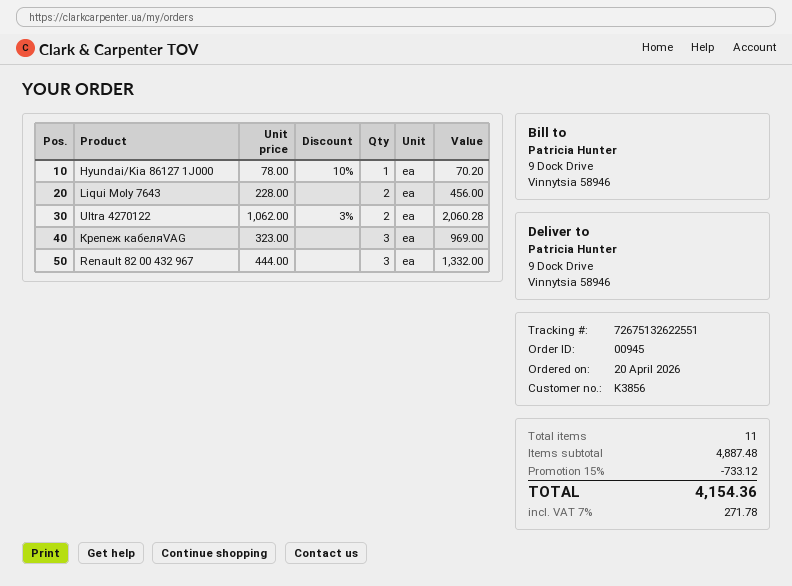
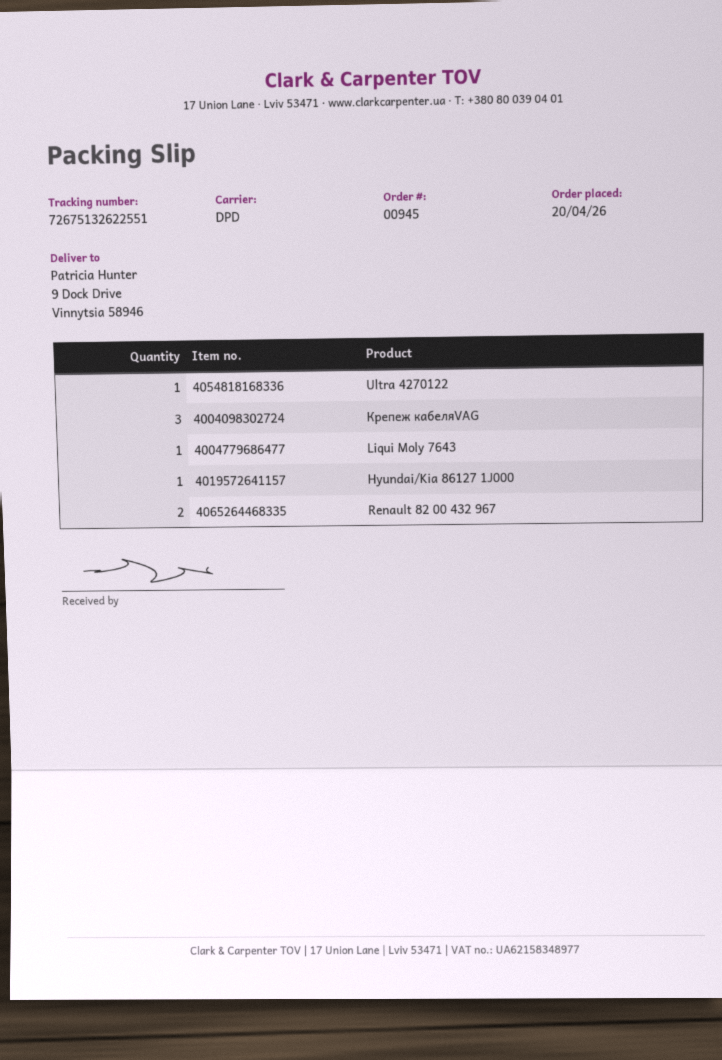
Liqui Moly 7643: 2 -> 1
Ultra 4270122: 2 -> 1
Renault 82 00 432 967: 3 -> 2

